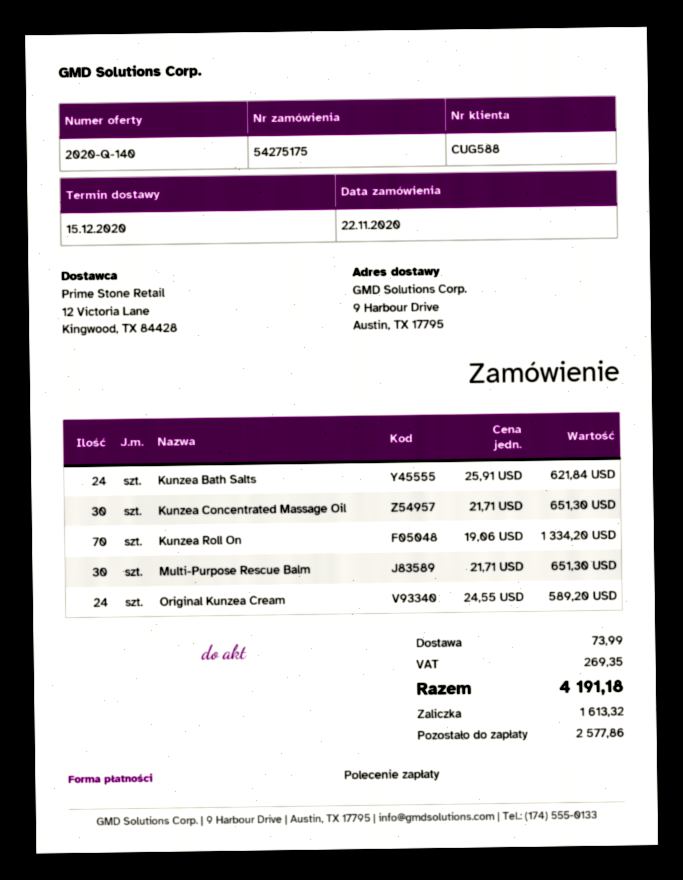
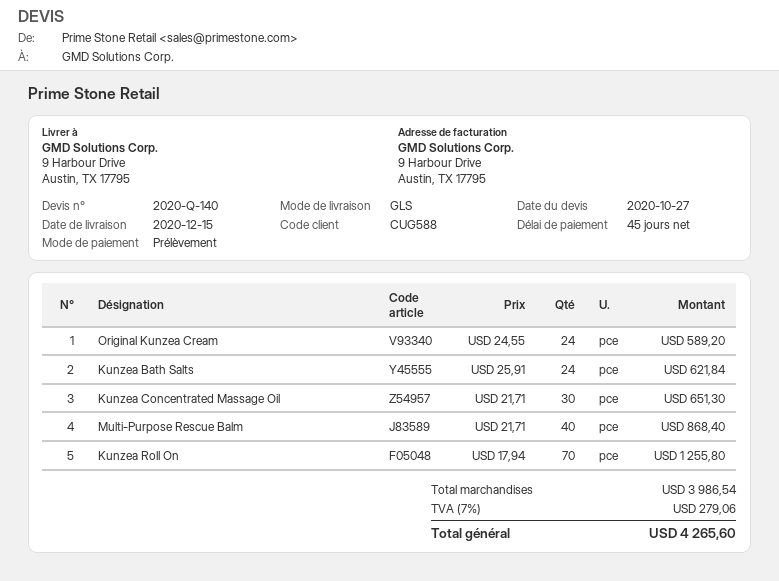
Kunzea Roll On: 70 x 19.06 = 1334.20 -> 70 x 17.94 = 1255.80
Multi-Purpose Rescue Balm: 30 x 21.71 = 651.30 -> 40 x 21.71 = 868.40
shipping: 73.99 -> none
tax: 269.35 -> 279.06
total: 4191.18 -> 4265.60

